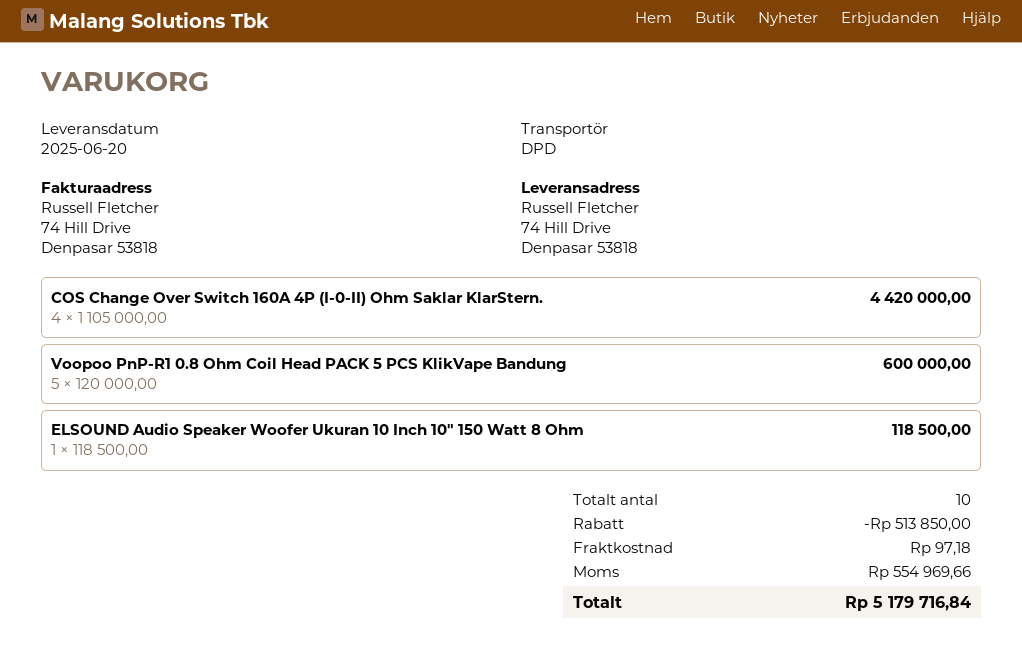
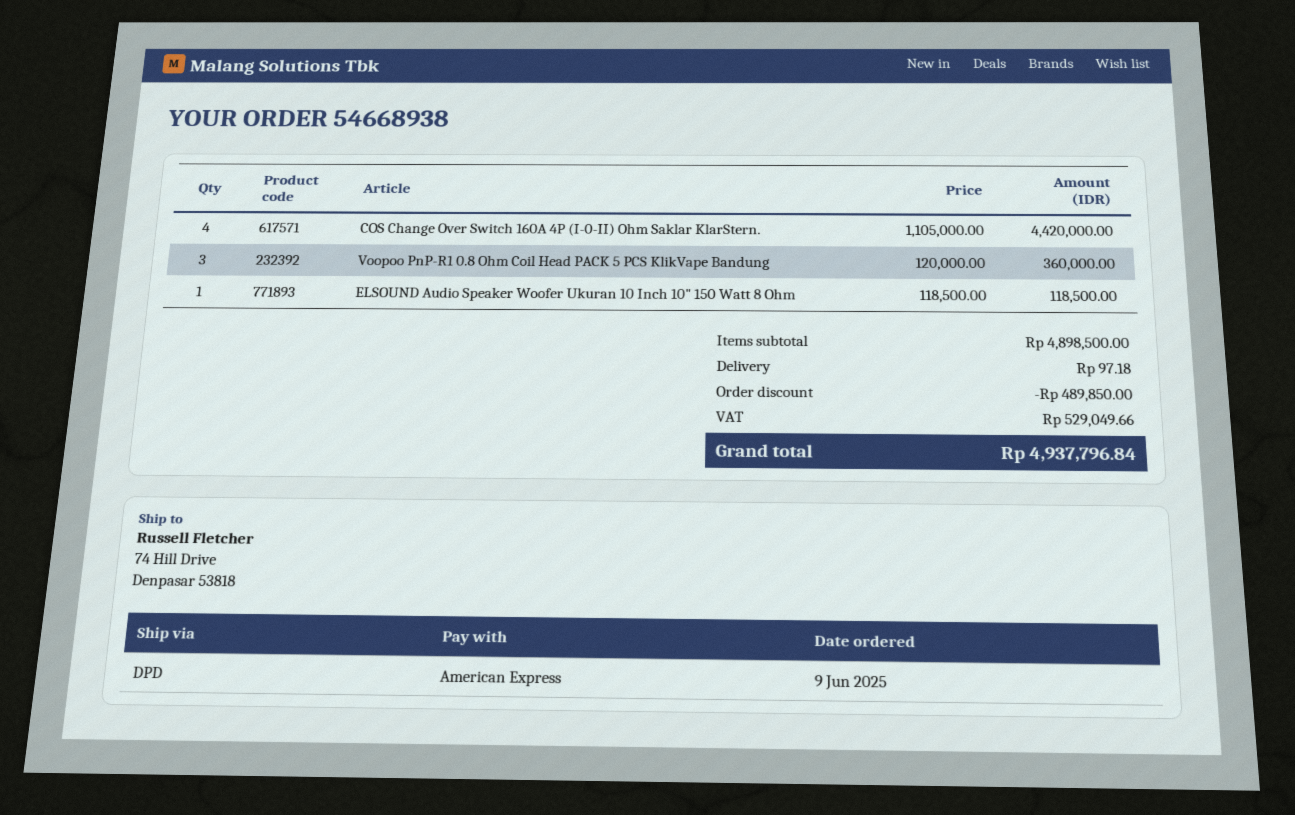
Voopoo PnP-R1 0.8 Ohm Coil Head PACK 5 PCS KlikVape Bandung: 5 x 120000.00 = 600000.00 -> 3 x 120000.00 = 360000.00
discount: 513850.00 -> 489850.00
tax: 554969.66 -> 529049.66
total: 5179716.84 -> 4937796.84

